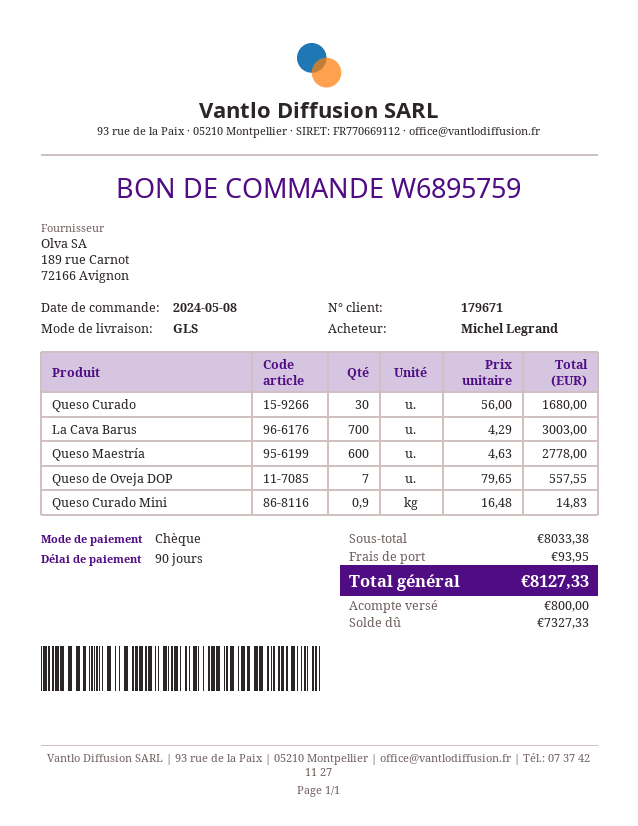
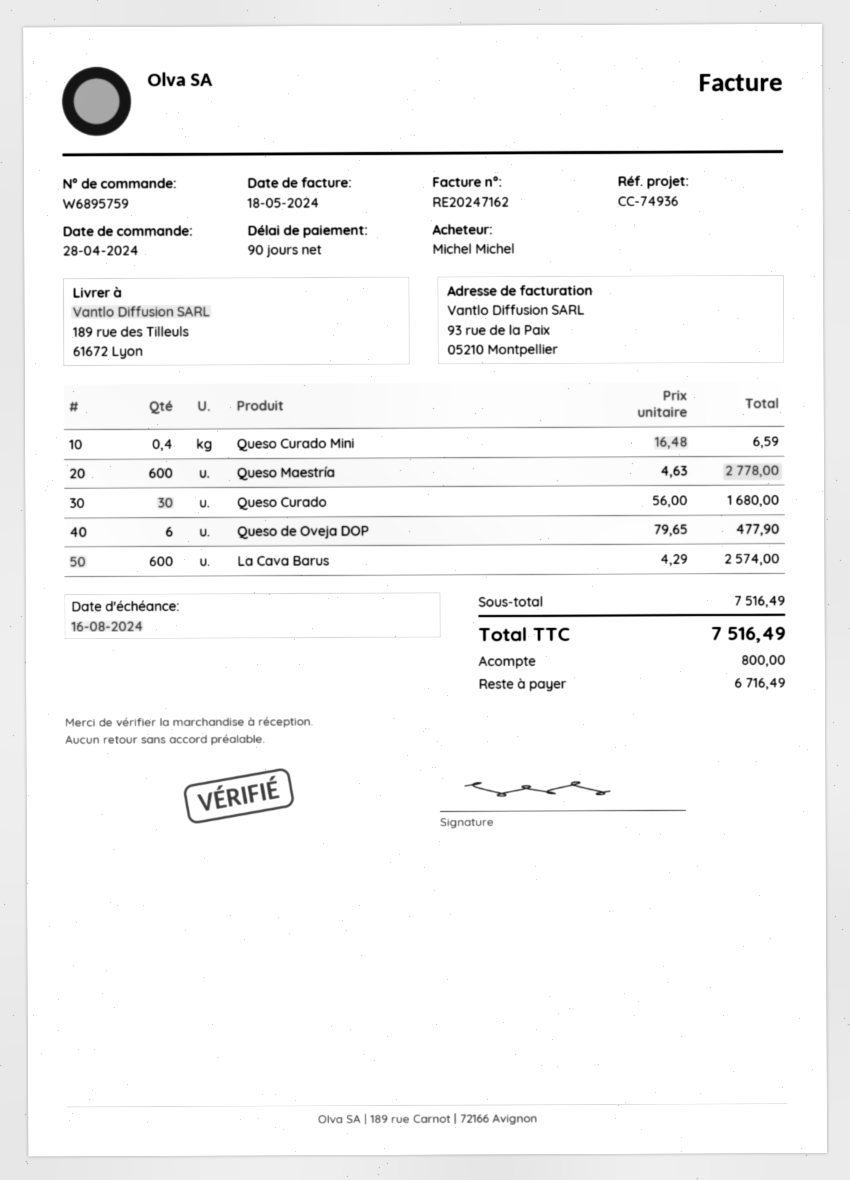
order date: 2024-05-08 -> 2024-04-28
ordered by: Michel Legrand -> Michel Michel
La Cava Barus: 700 x 4.29 = 3003.00 -> 600 x 4.29 = 2574.00
Queso de Oveja DOP: 7 x 79.65 = 557.55 -> 6 x 79.65 = 477.90
Queso Curado Mini: 0.9 x 16.48 = 14.83 -> 0.4 x 16.48 = 6.59
subtotal: 8033.38 -> 7516.49
shipping: 93.95 -> none
total: 8127.33 -> 7516.49
balance: 7327.33 -> 6716.49

